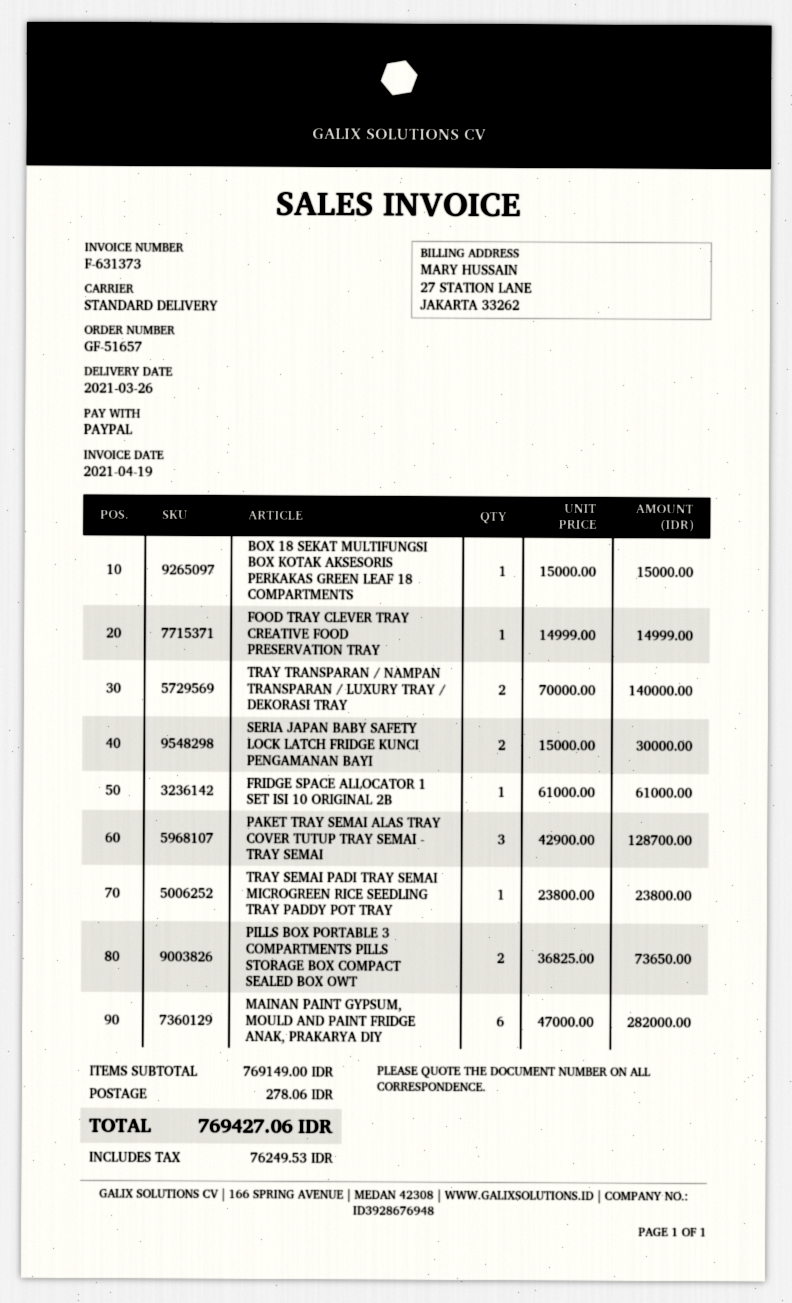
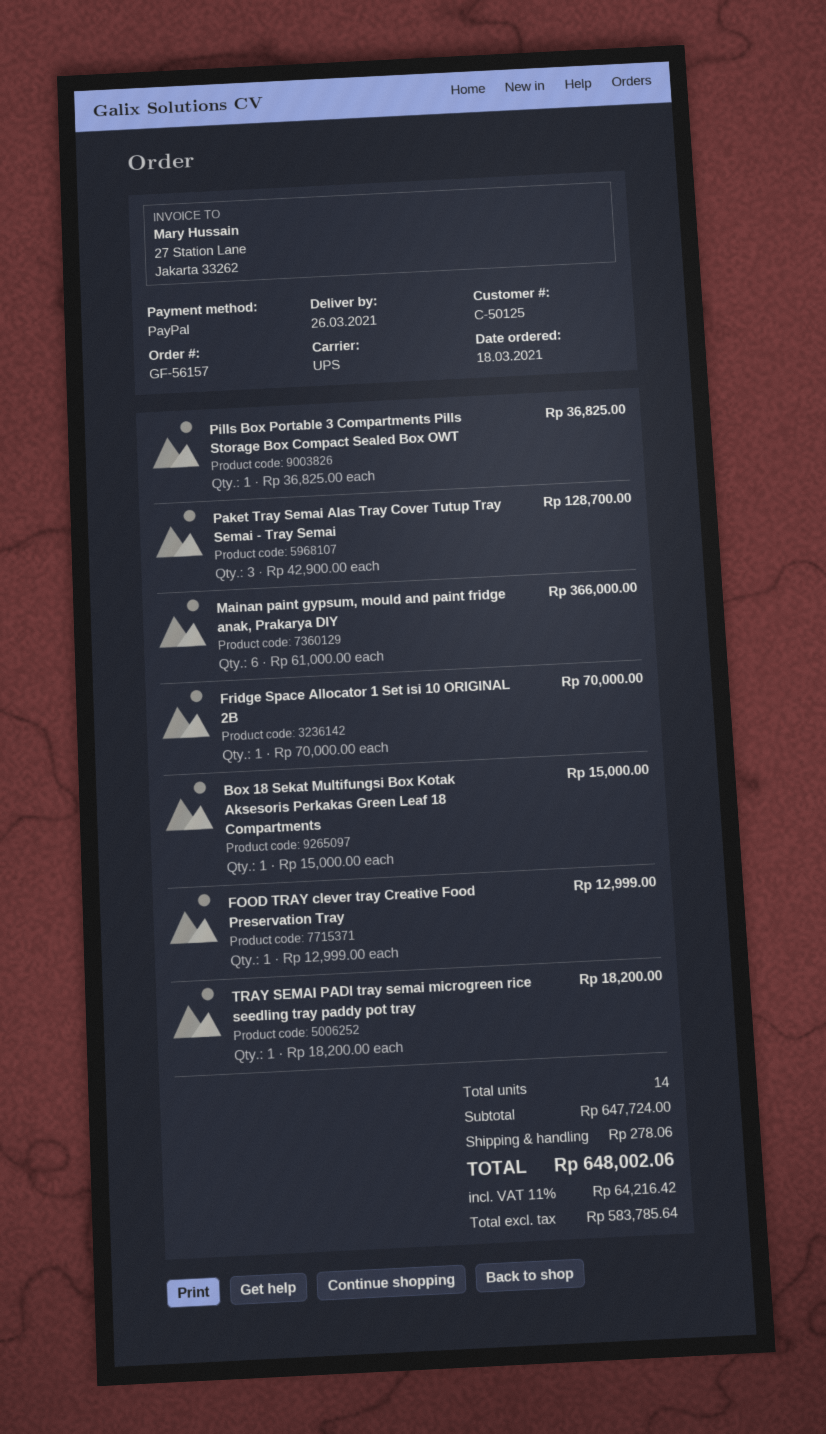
order number: GF-51657 -> GF-56157
shipping method: standard -> UPS
FOOD TRAY CLEVER TRAY CREATIVE FOOD PRESERVATION TRAY: 1 x 14999.00 = 14999.00 -> 1 x 12999.00 = 12999.00
TRAY TRANSPARAN / NAMPAN TRANSPARAN / LUXURY TRAY / DEKORASI TRAY: 2 x 70000.00 = 140000.00 -> none
SERIA JAPAN BABY SAFETY LOCK LATCH FRIDGE KUNCI PENGAMANAN BAYI: 2 x 15000.00 = 30000.00 -> none
FRIDGE SPACE ALLOCATOR 1 SET ISI 10 ORIGINAL 2B: 1 x 61000.00 = 61000.00 -> 1 x 70000.00 = 70000.00
TRAY SEMAI PADI TRAY SEMAI MICROGREEN RICE SEEDLING TRAY PADDY POT TRAY: 1 x 23800.00 = 23800.00 -> 1 x 18200.00 = 18200.00
PILLS BOX PORTABLE 3 COMPARTMENTS PILLS STORAGE BOX COMPACT SEALED BOX OWT: 2 x 36825.00 = 73650.00 -> 1 x 36825.00 = 36825.00
MAINAN PAINT GYPSUM, MOULD AND PAINT FRIDGE ANAK, PRAKARYA DIY: 6 x 47000.00 = 282000.00 -> 6 x 61000.00 = 366000.00
subtotal: 769149.00 -> 647724.00
tax: 76249.53 -> 64216.42
total: 769427.06 -> 648002.06

